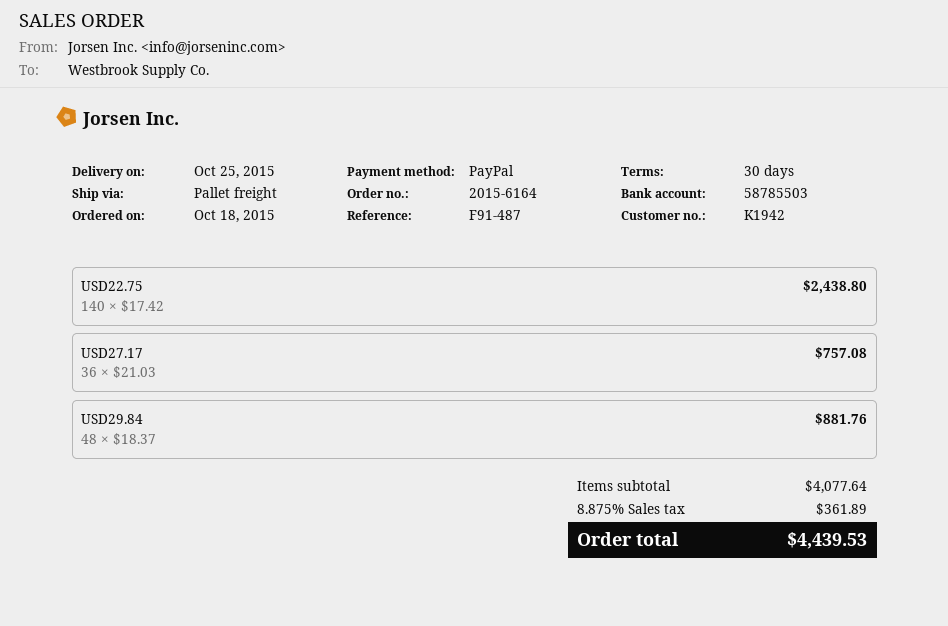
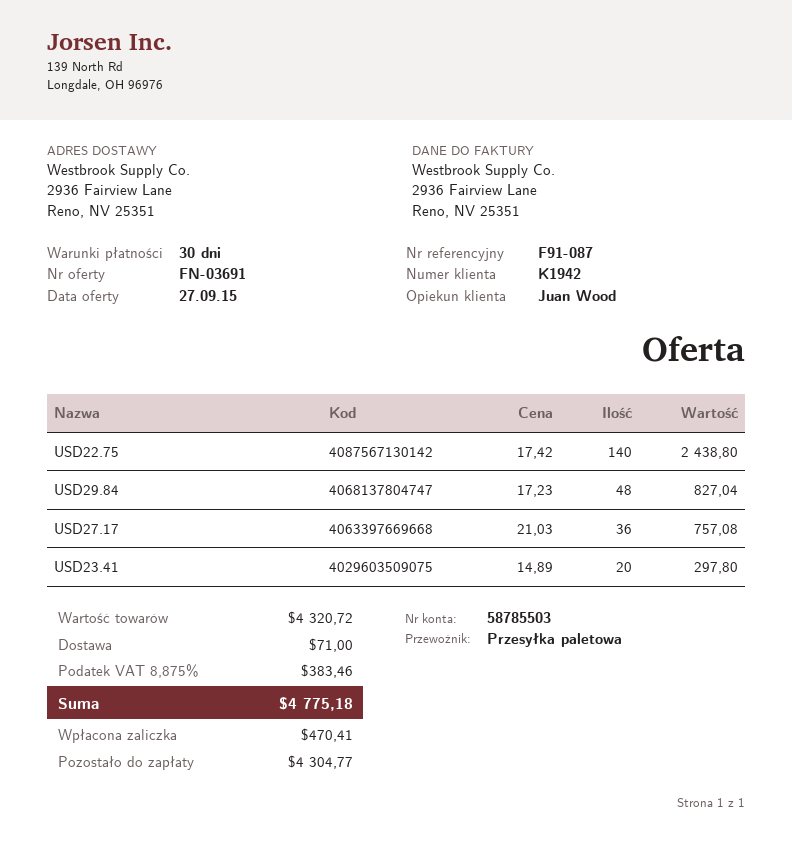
reference: F91-487 -> F91-087
USD29.84: 48 x 18.37 = 881.76 -> 48 x 17.23 = 827.04
USD23.41: none -> 20 x 14.89 = 297.80
subtotal: 4077.64 -> 4320.72
shipping: none -> 71.00
tax: 8.875% = 361.89 -> 8.875% = 383.46
total: 4439.53 -> 4775.18

